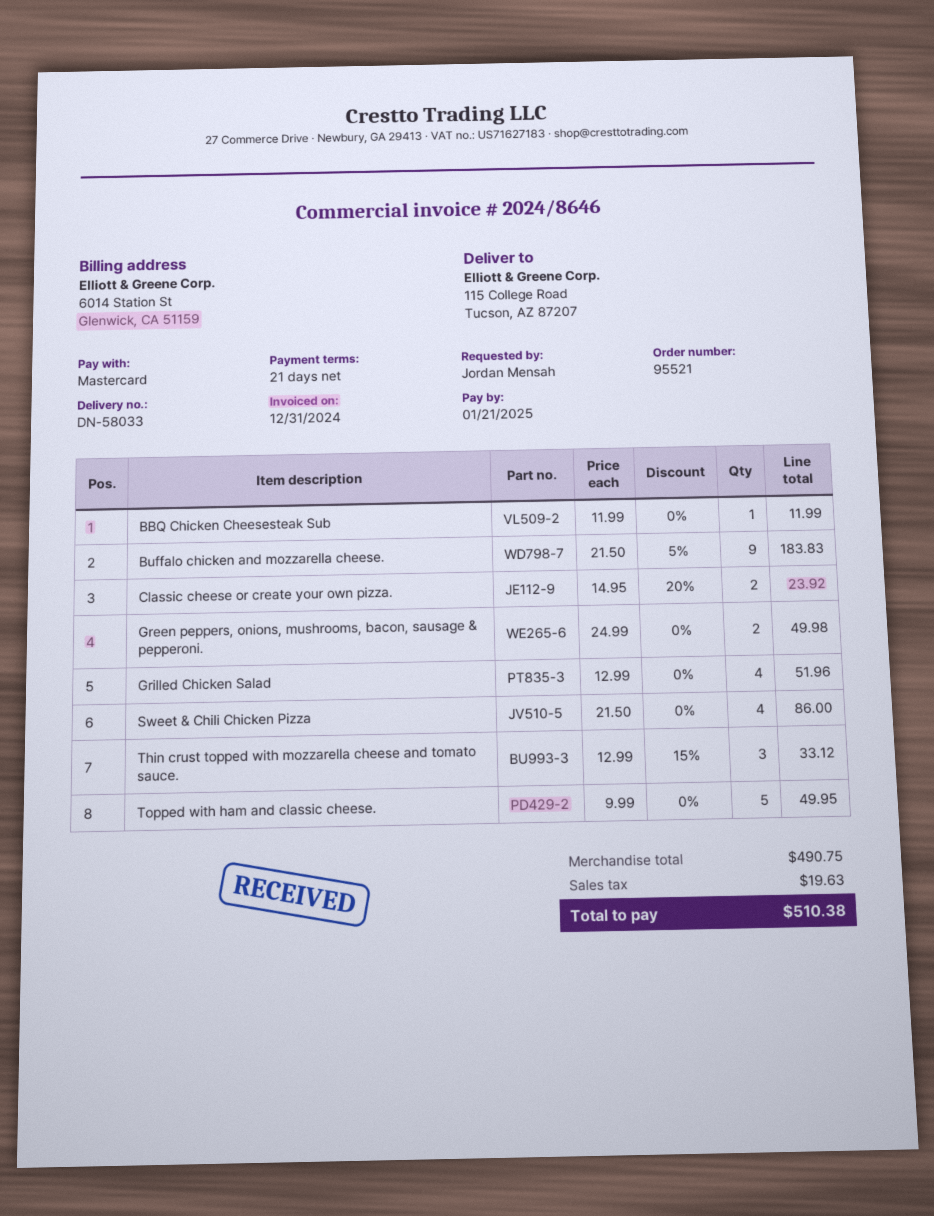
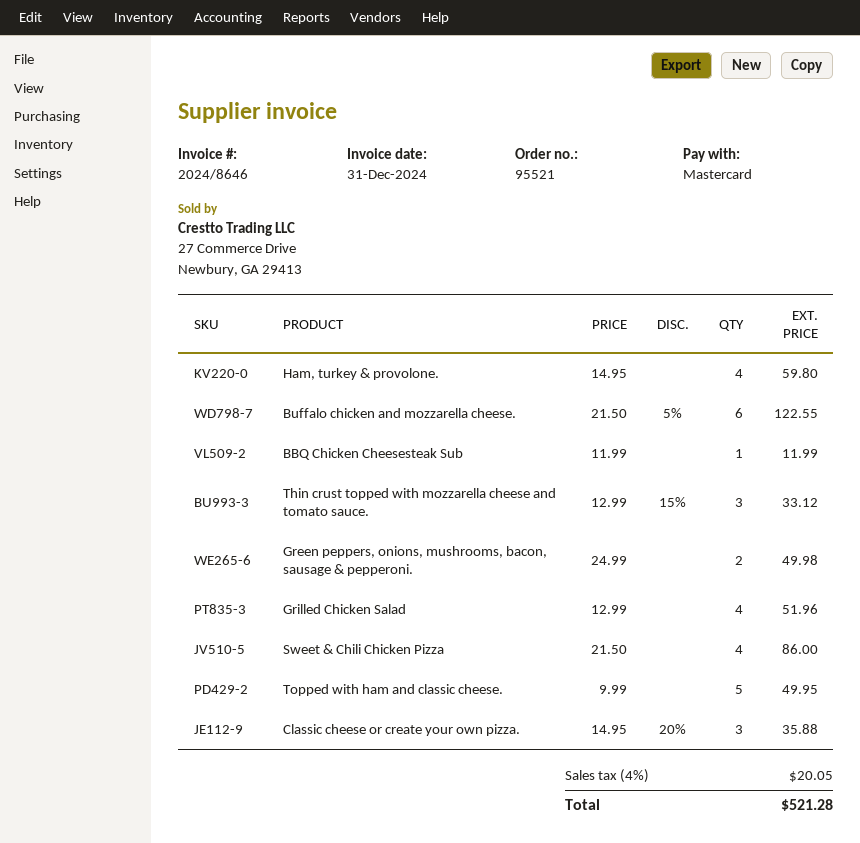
Buffalo chicken and mozzarella cheese.: 9 x 21.50 - 5% = 183.83 -> 6 x 21.50 - 5% = 122.55
Classic cheese or create your own pizza.: 2 x 14.95 - 20% = 23.92 -> 3 x 14.95 - 20% = 35.88
Ham, turkey & provolone.: none -> 4 x 14.95 = 59.80
tax: 19.63 -> 20.05
total: 510.38 -> 521.28

